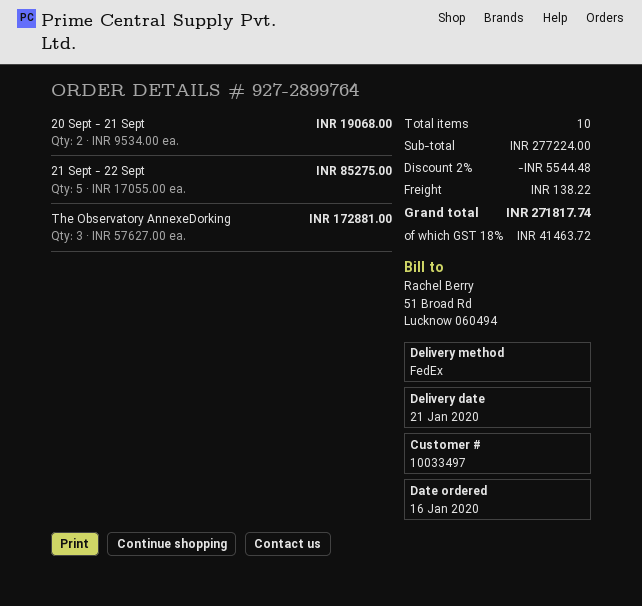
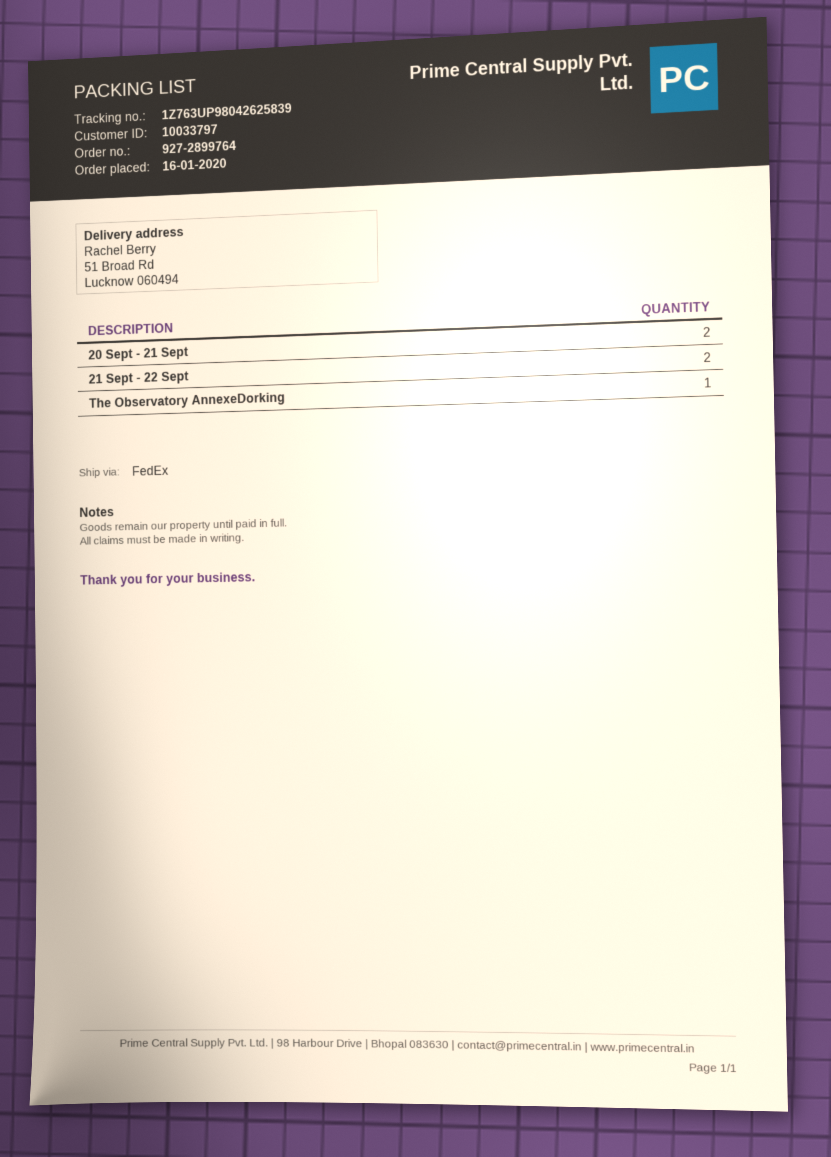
customer number: 10033497 -> 10033797
21 Sept - 22 Sept: 5 -> 2
The Observatory AnnexeDorking: 3 -> 1

